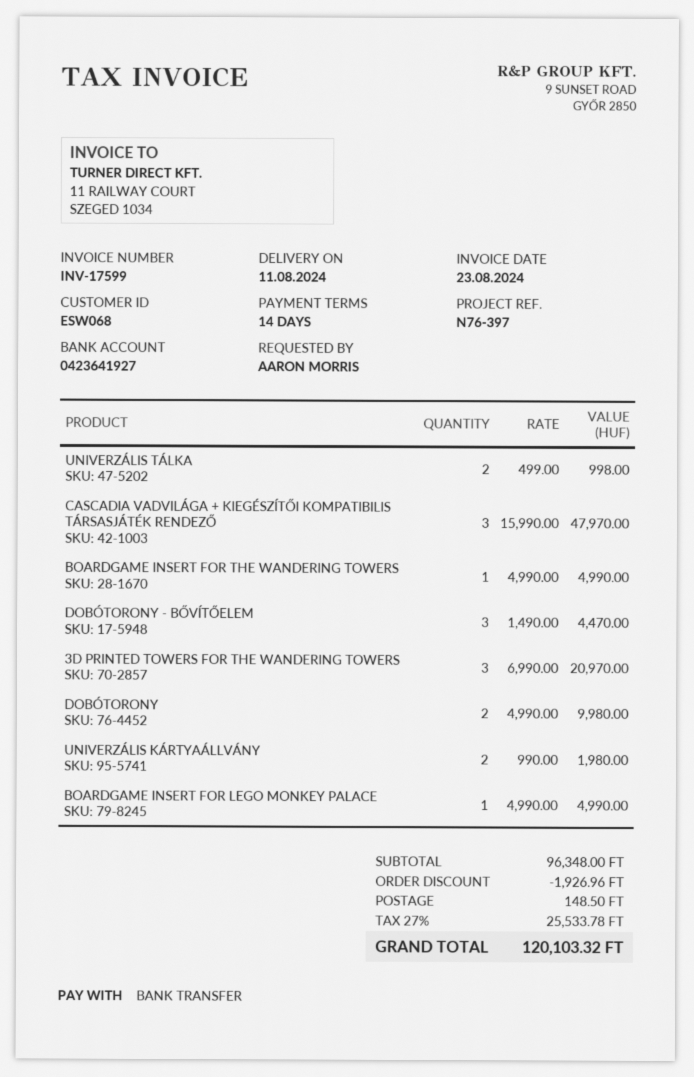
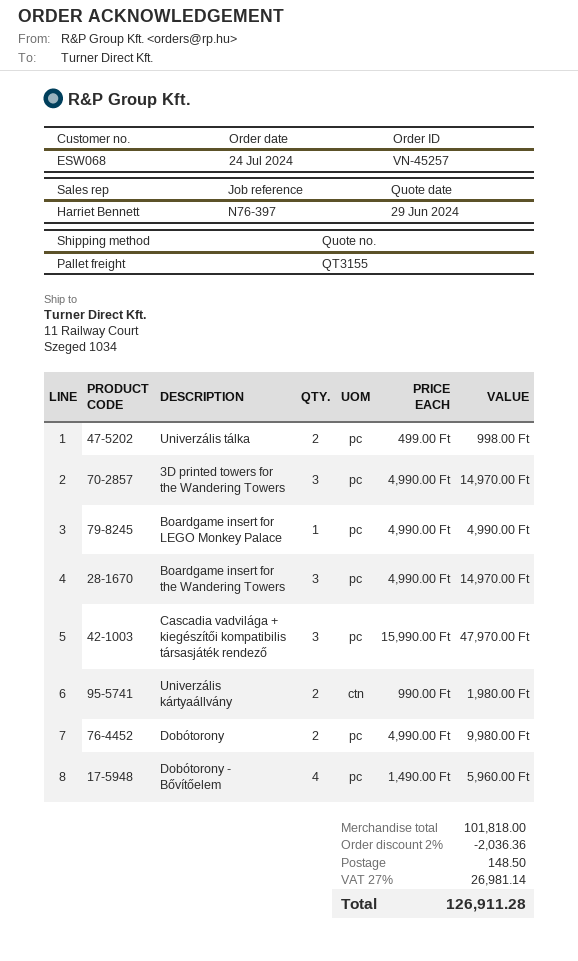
BOARDGAME INSERT FOR THE WANDERING TOWERS: 1 x 4990.00 = 4990.00 -> 3 x 4990.00 = 14970.00
DOBÓTORONY - BŐVÍTŐELEM: 3 x 1490.00 = 4470.00 -> 4 x 1490.00 = 5960.00
3D PRINTED TOWERS FOR THE WANDERING TOWERS: 3 x 6990.00 = 20970.00 -> 3 x 4990.00 = 14970.00
subtotal: 96348.00 -> 101818.00
discount: 1926.96 -> 2036.36
tax: 27% = 25533.78 -> 27% = 26981.14
total: 120103.32 -> 126911.28

